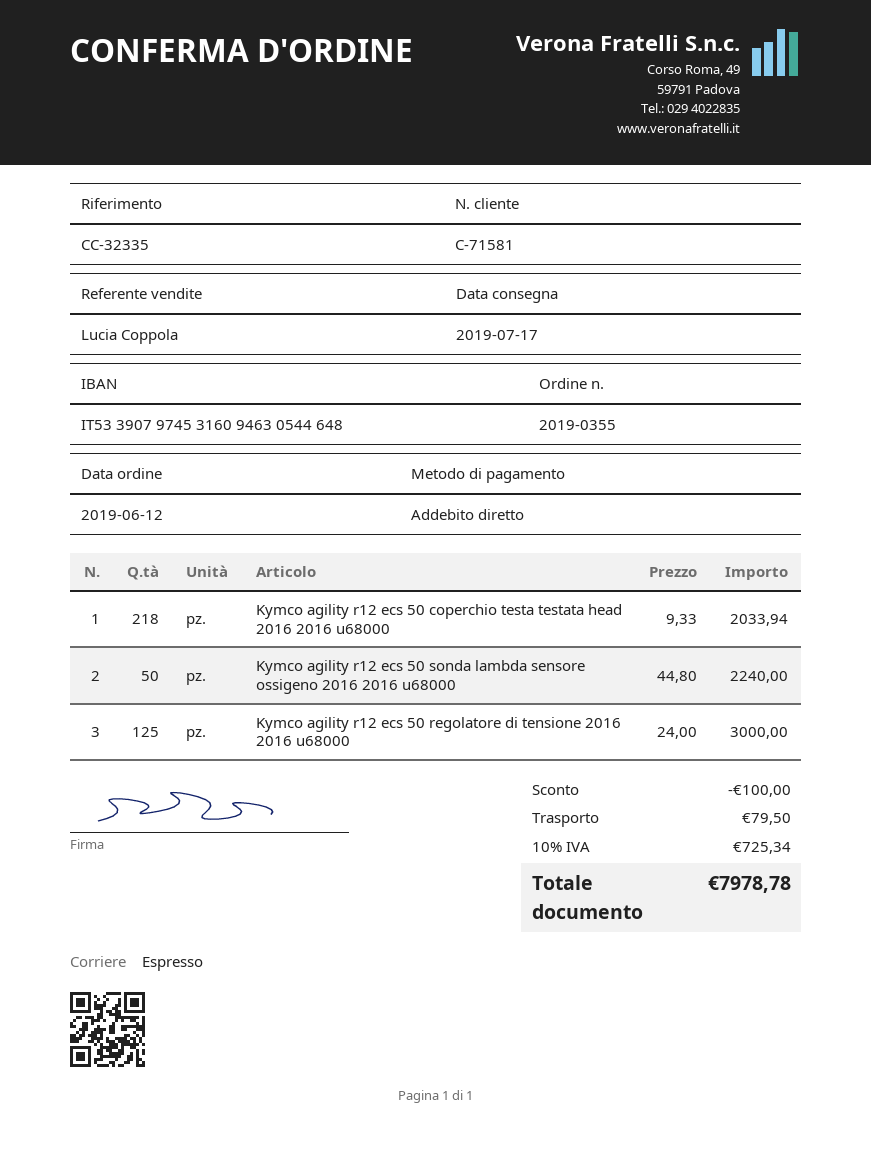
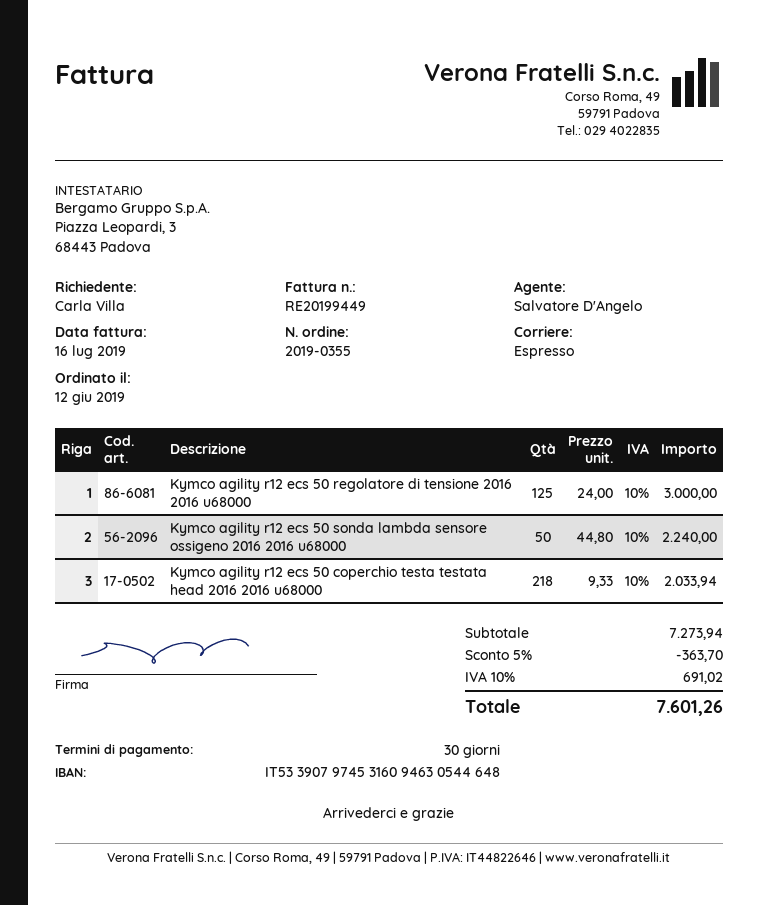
sales rep: Lucia Coppola -> Salvatore D'Angelo
discount: 100.00 -> 363.70
shipping: 79.50 -> none
tax: 10% = 725.34 -> 10% = 691.02
total: 7978.78 -> 7601.26

